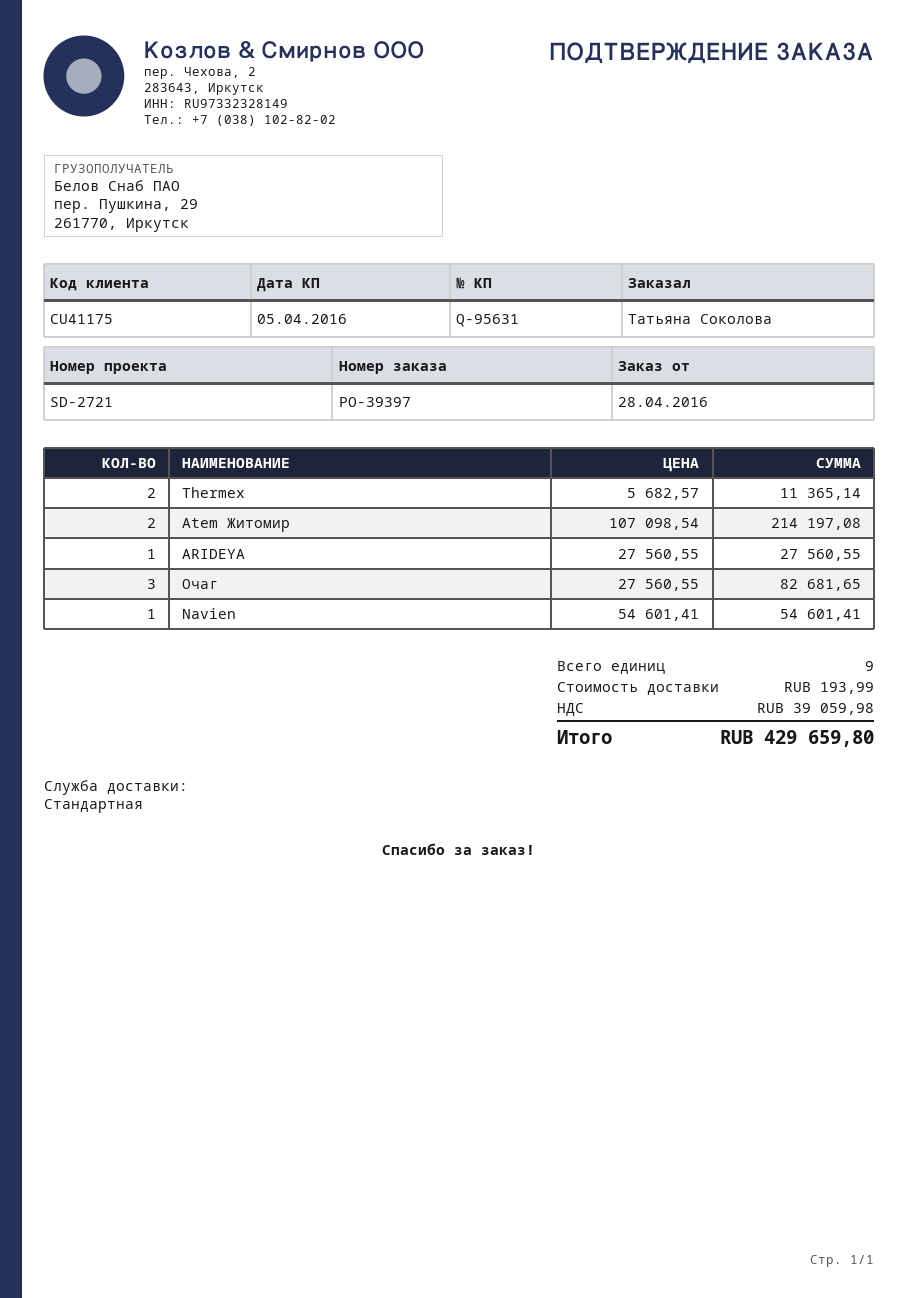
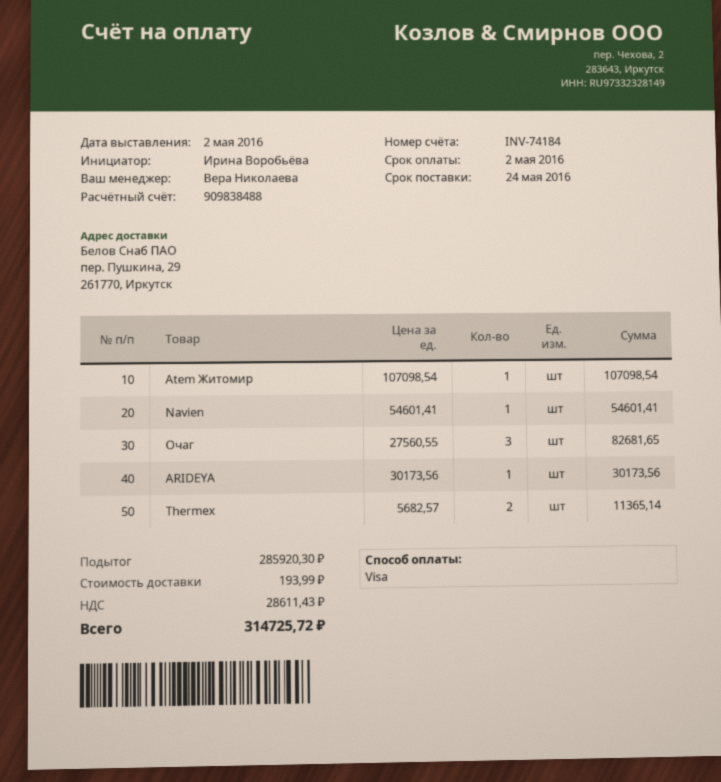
ordered by: Татьяна Соколова -> Ирина Воробьёва
Atem Житомир: 2 x 107098.54 = 214197.08 -> 1 x 107098.54 = 107098.54
ARIDEYA: 1 x 27560.55 = 27560.55 -> 1 x 30173.56 = 30173.56
tax: 39059.98 -> 28611.43
total: 429659.80 -> 314725.72

